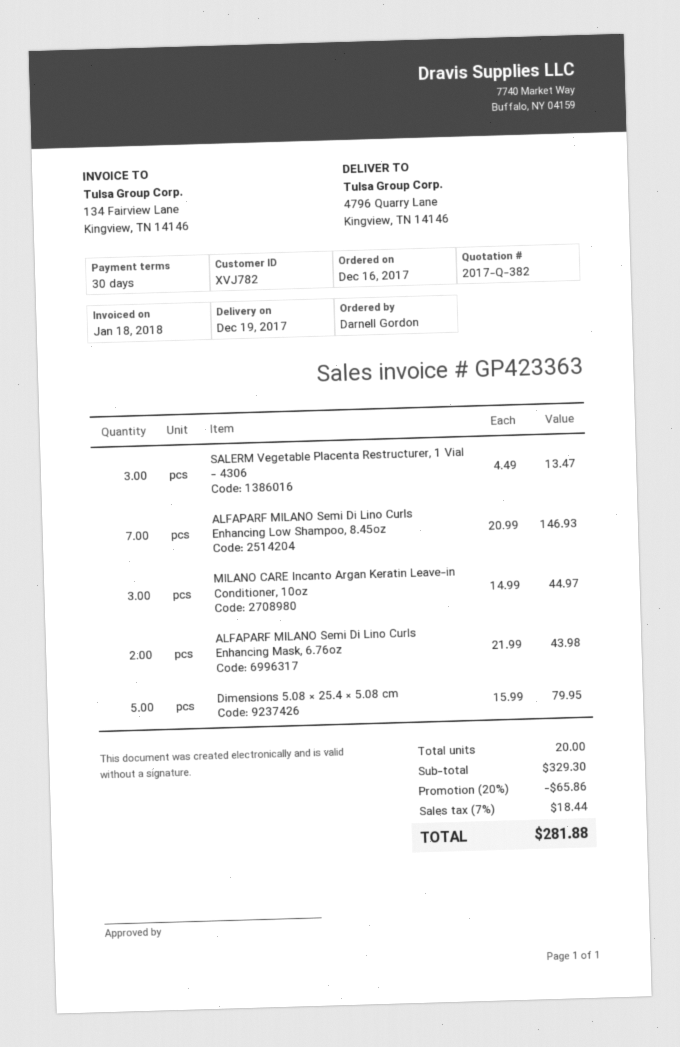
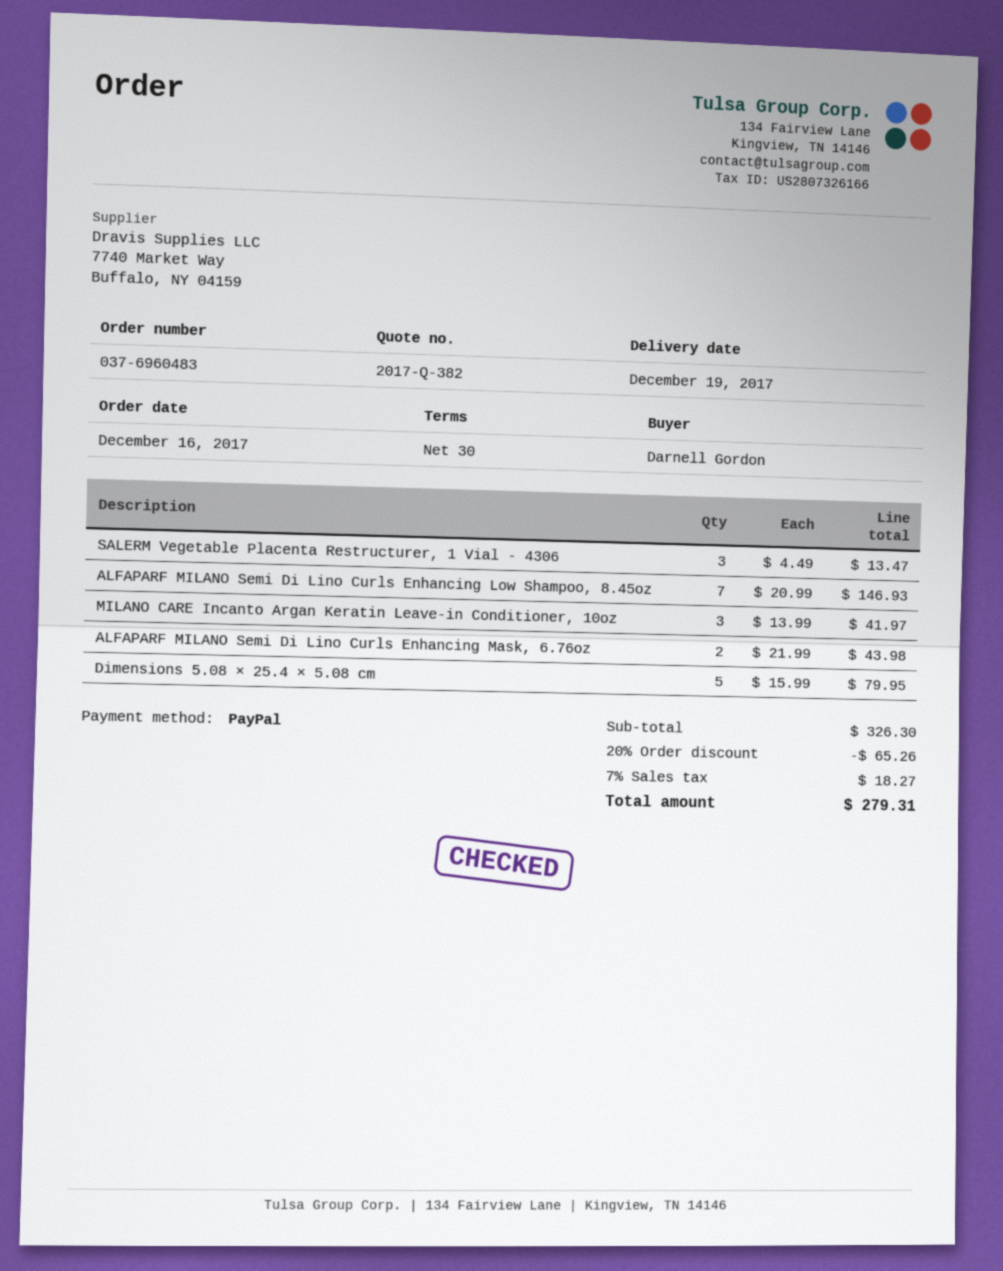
MILANO CARE Incanto Argan Keratin Leave-in Conditioner, 10oz: 3 x 14.99 = 44.97 -> 3 x 13.99 = 41.97
subtotal: 329.30 -> 326.30
discount: 20% = 65.86 -> 20% = 65.26
tax: 7% = 18.44 -> 7% = 18.27
total: 281.88 -> 279.31

